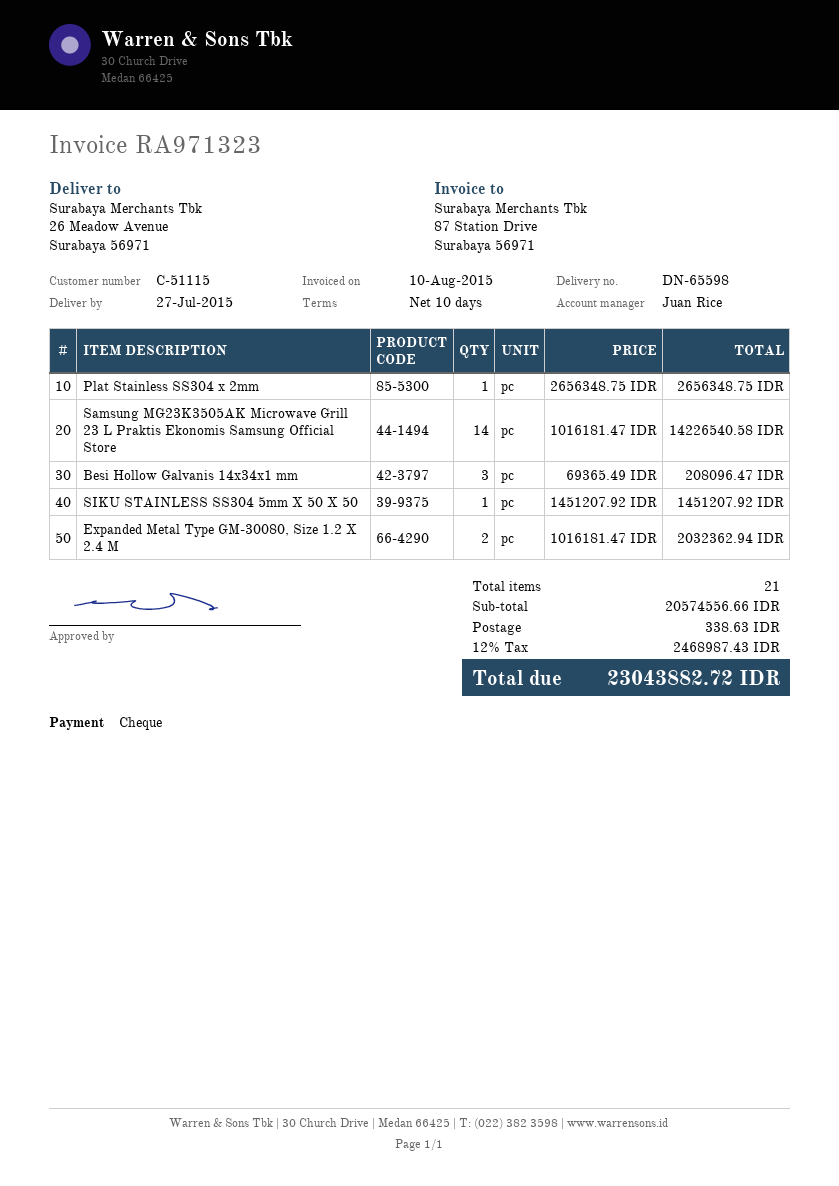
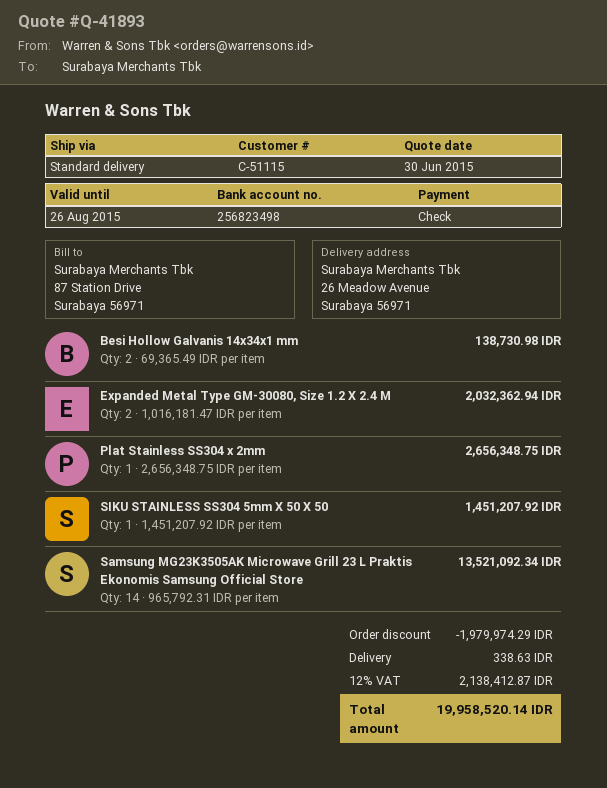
Samsung MG23K3505AK Microwave Grill 23 L Praktis Ekonomis Samsung Official Store: 14 x 1016181.47 = 14226540.58 -> 14 x 965792.31 = 13521092.34
Besi Hollow Galvanis 14x34x1 mm: 3 x 69365.49 = 208096.47 -> 2 x 69365.49 = 138730.98
discount: none -> 1979974.29
tax: 12% = 2468987.43 -> 12% = 2138412.87
total: 23043882.72 -> 19958520.14

